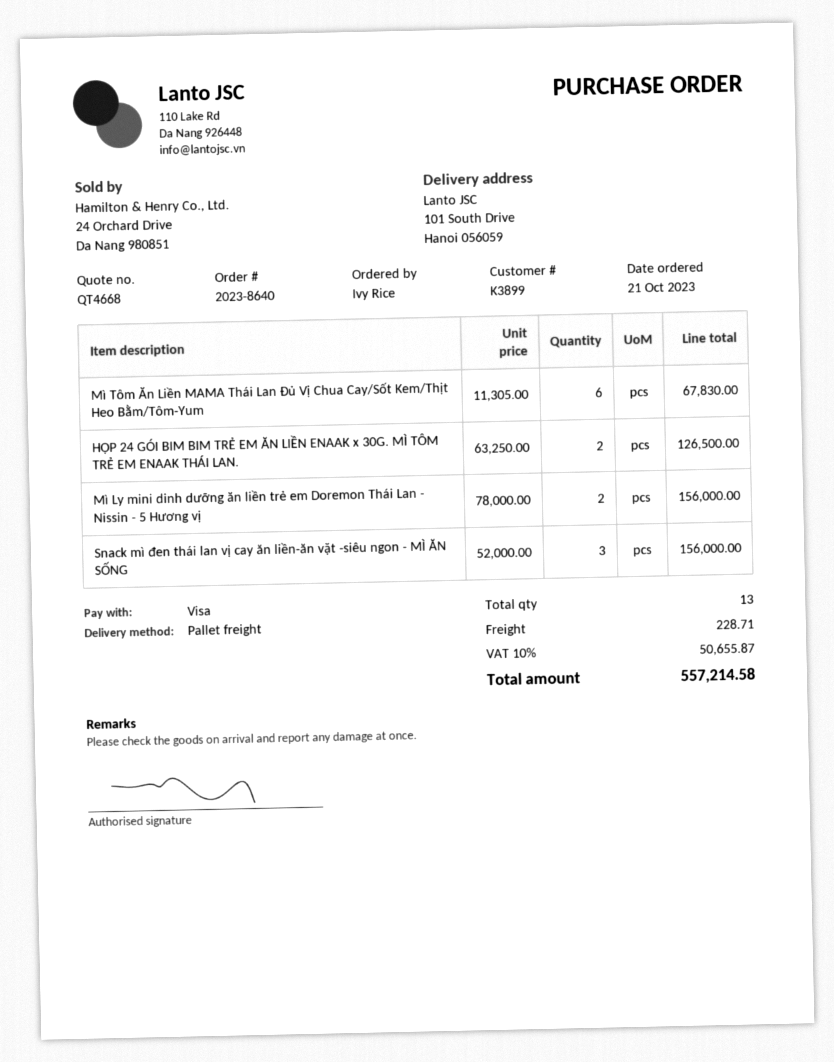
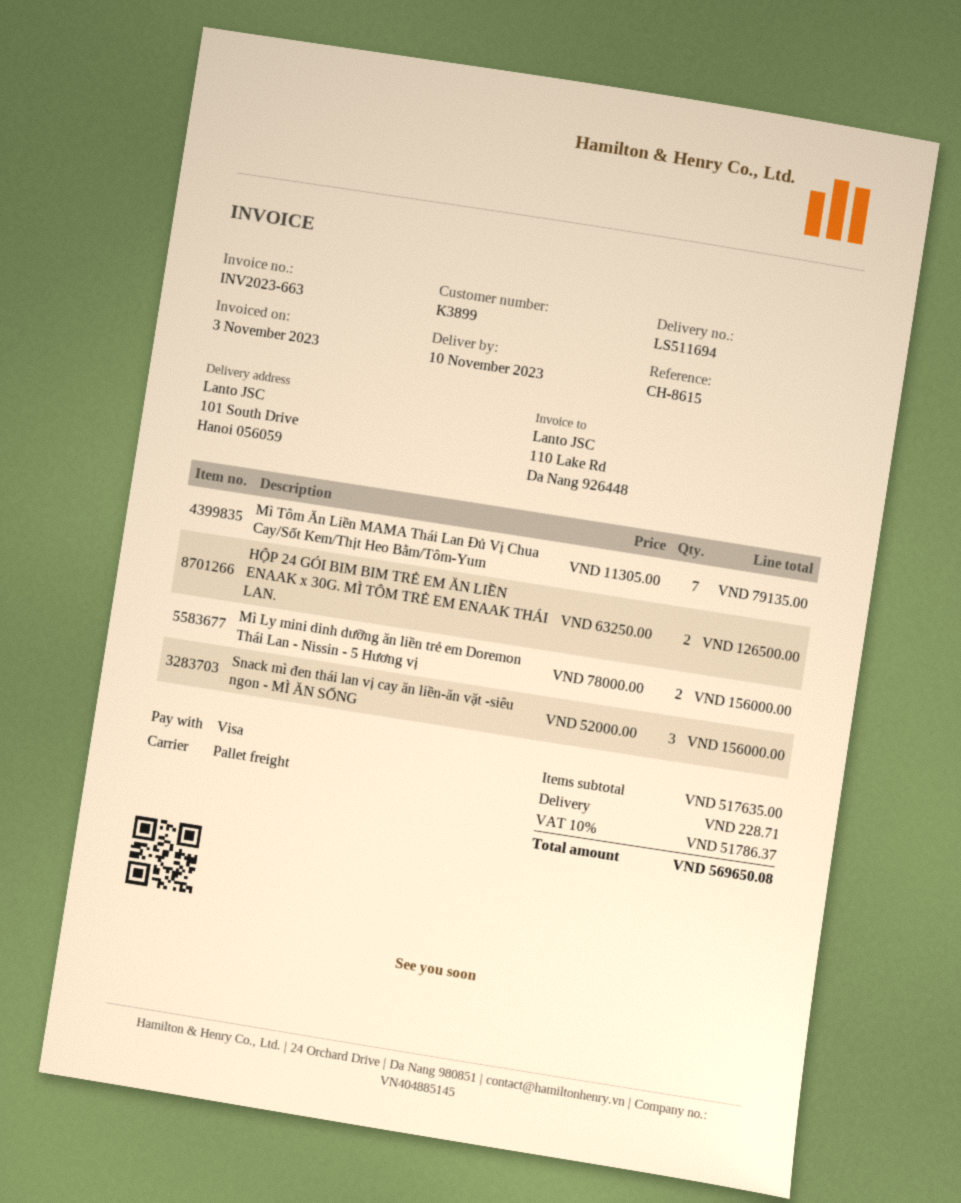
Mì Tôm Ăn Liền MAMA Thái Lan Đủ Vị Chua Cay/Sốt Kem/Thịt Heo Bằm/Tôm-Yum: 6 x 11305.00 = 67830.00 -> 7 x 11305.00 = 79135.00
tax: 10% = 50655.87 -> 10% = 51786.37
total: 557214.58 -> 569650.08

